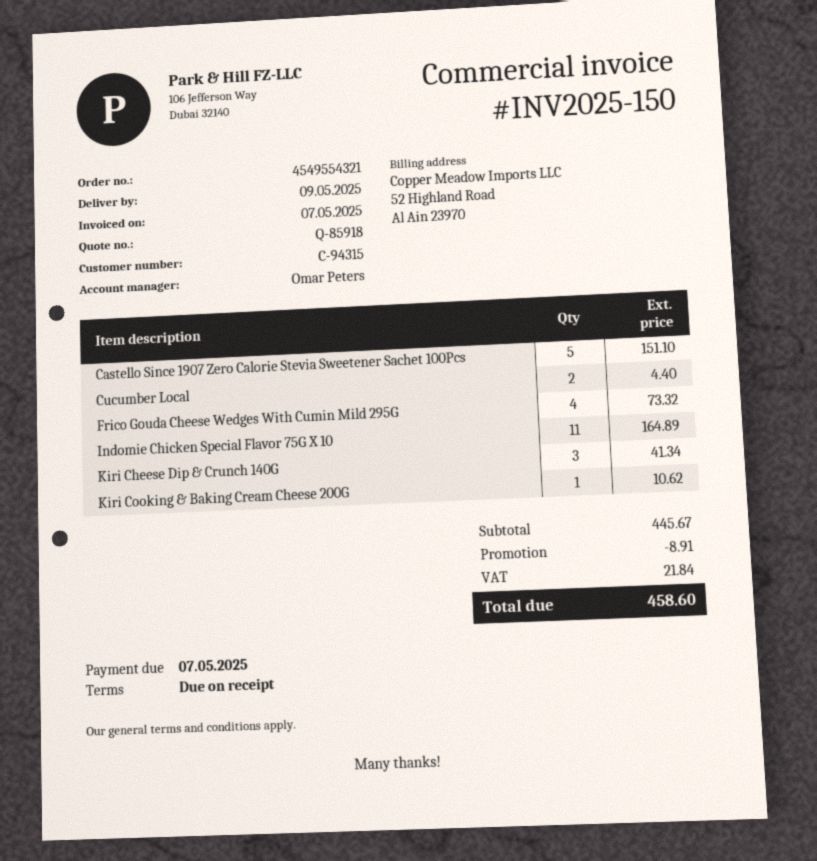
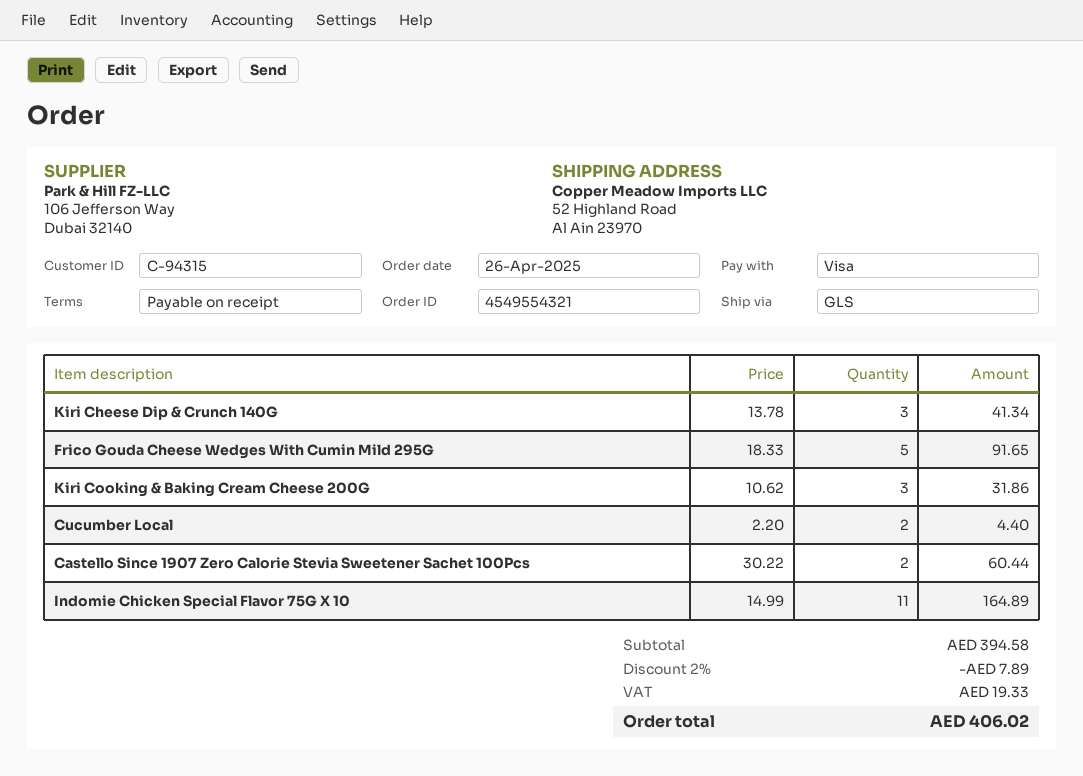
Castello Since 1907 Zero Calorie Stevia Sweetener Sachet 100Pcs: 5 for 151.10 -> 2 for 60.44
Frico Gouda Cheese Wedges With Cumin Mild 295G: 4 for 73.32 -> 5 for 91.65
Kiri Cooking & Baking Cream Cheese 200G: 1 for 10.62 -> 3 for 31.86
subtotal: 445.67 -> 394.58
discount: 8.91 -> 7.89
tax: 21.84 -> 19.33
total: 458.60 -> 406.02

